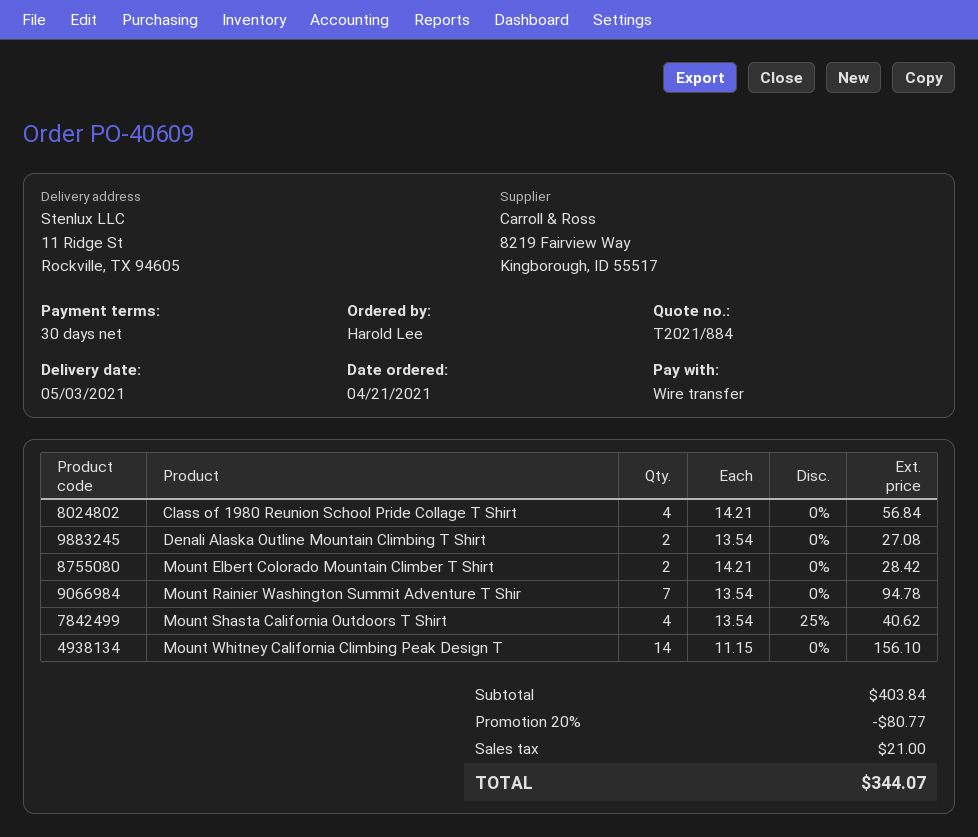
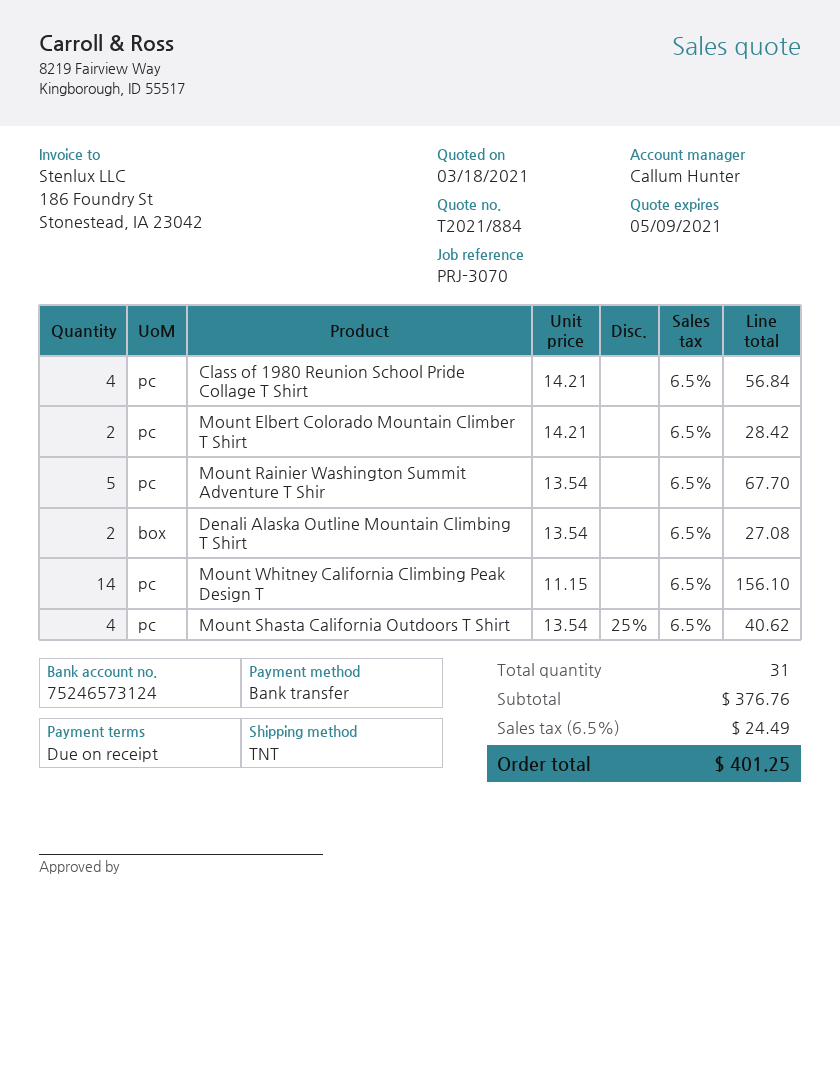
payment terms: 30 days -> on receipt
Mount Rainier Washington Summit Adventure T Shir: 7 x 13.54 = 94.78 -> 5 x 13.54 = 67.70
subtotal: 403.84 -> 376.76
discount: 20% = 80.77 -> none
tax: 21.00 -> 24.49
total: 344.07 -> 401.25

